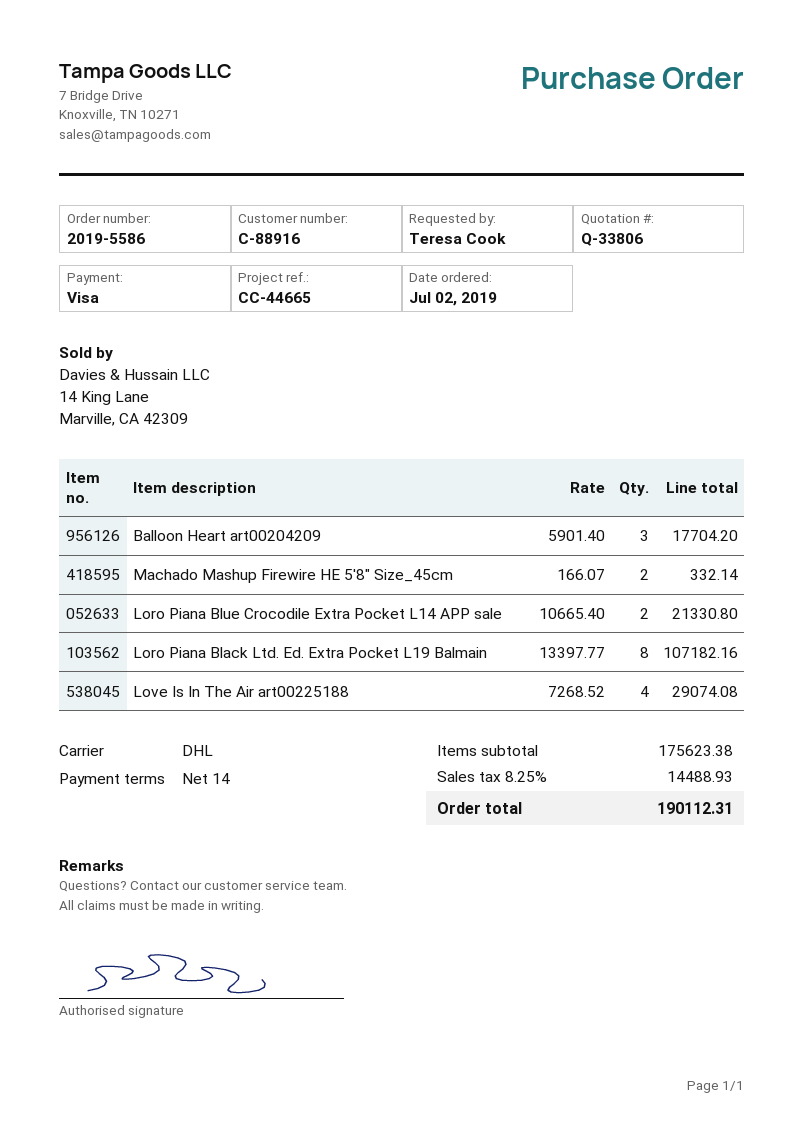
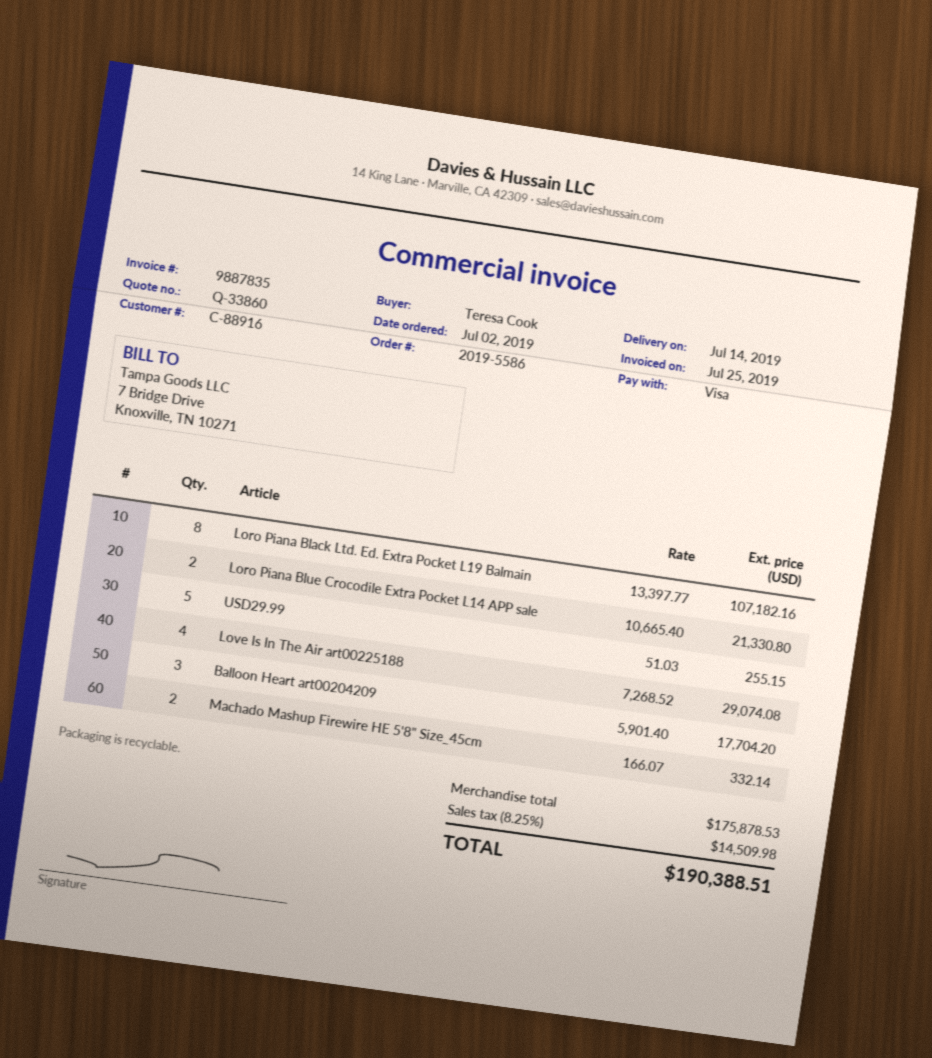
quote number: Q-33806 -> Q-33860
USD29.99: none -> 5 x 51.03 = 255.15
subtotal: 175623.38 -> 175878.53
tax: 8.25% = 14488.93 -> 8.25% = 14509.98
total: 190112.31 -> 190388.51

